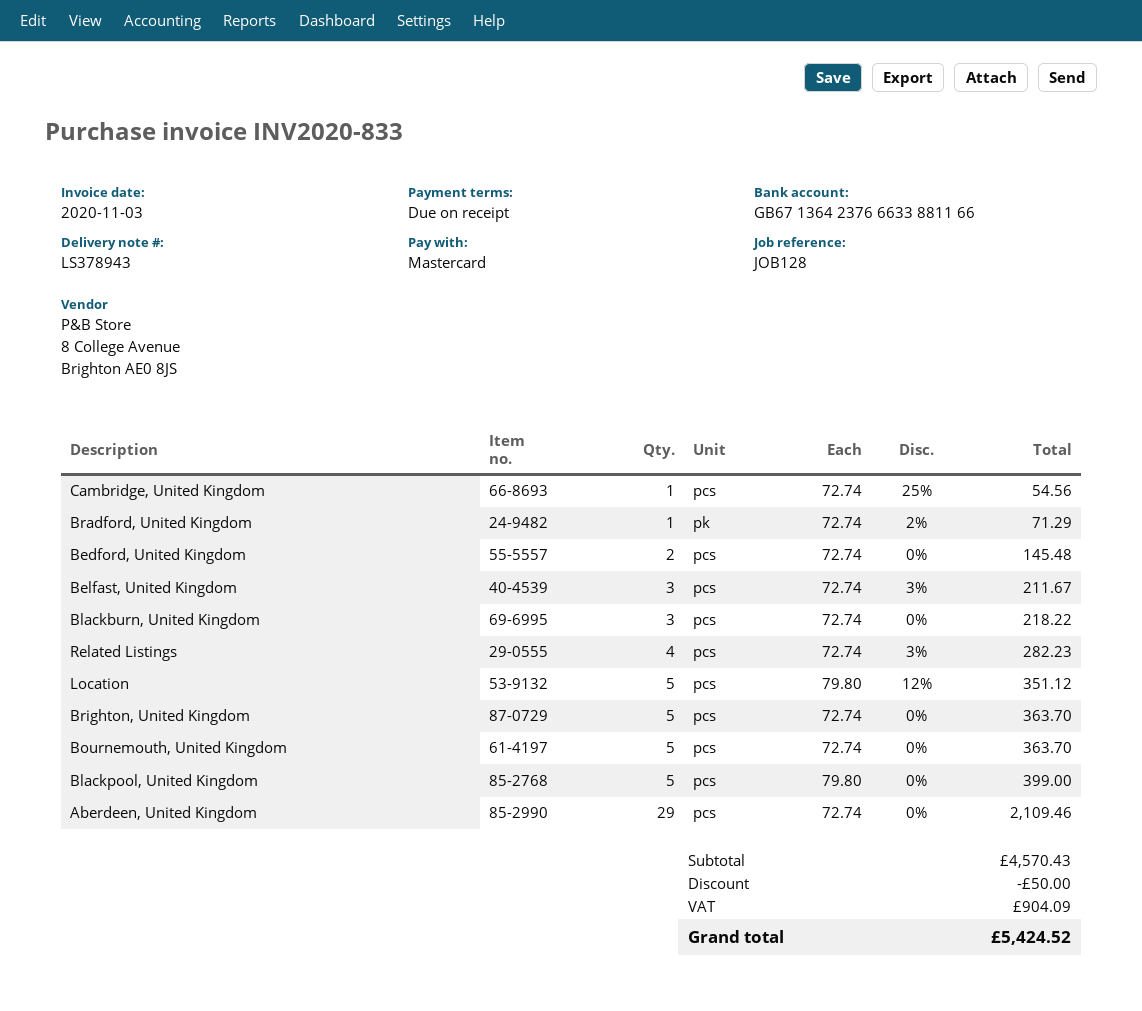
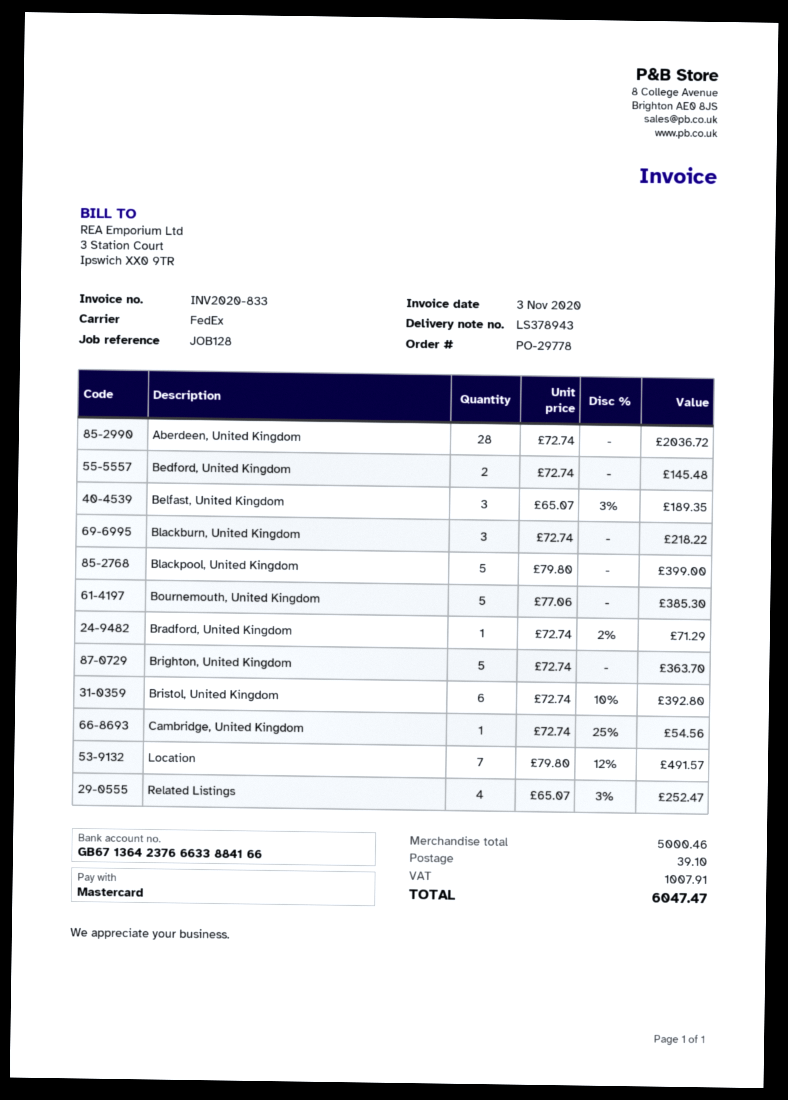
bank account: GB67136423766633881166 -> GB67136423766633884166
Belfast, United Kingdom: 3 x 72.74 - 3% = 211.67 -> 3 x 65.07 - 3% = 189.35
Related Listings: 4 x 72.74 - 3% = 282.23 -> 4 x 65.07 - 3% = 252.47
Location: 5 x 79.80 - 12% = 351.12 -> 7 x 79.80 - 12% = 491.57
Bournemouth, United Kingdom: 5 x 72.74 = 363.70 -> 5 x 77.06 = 385.30
Aberdeen, United Kingdom: 29 x 72.74 = 2109.46 -> 28 x 72.74 = 2036.72
Bristol, United Kingdom: none -> 6 x 72.74 - 10% = 392.80
subtotal: 4570.43 -> 5000.46
discount: 50.00 -> none
shipping: none -> 39.10
tax: 904.09 -> 1007.91
total: 5424.52 -> 6047.47

